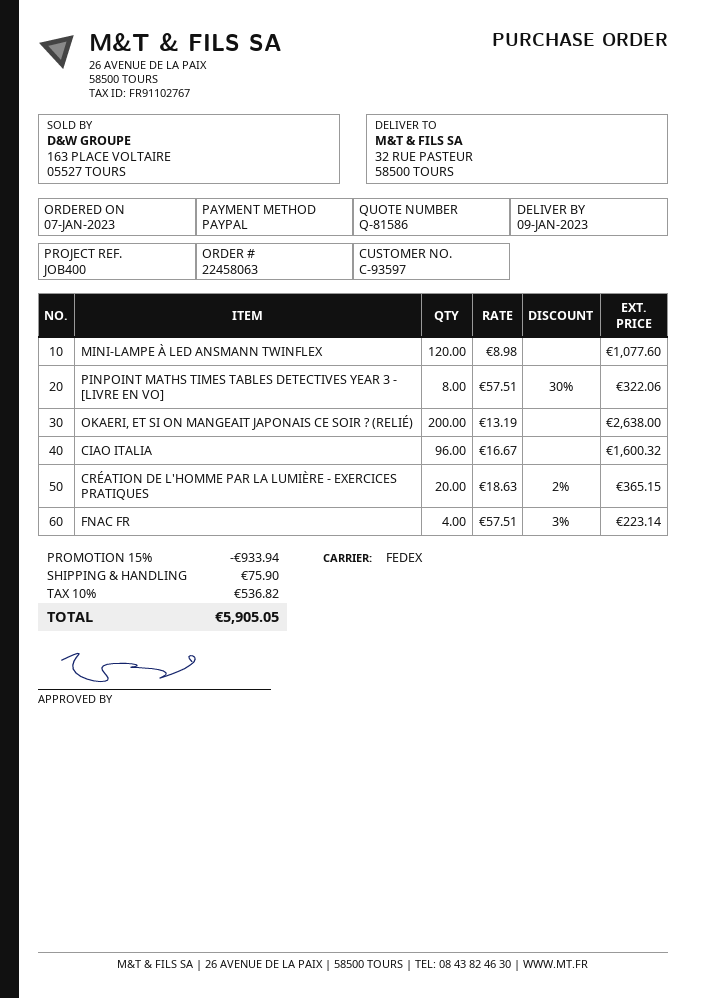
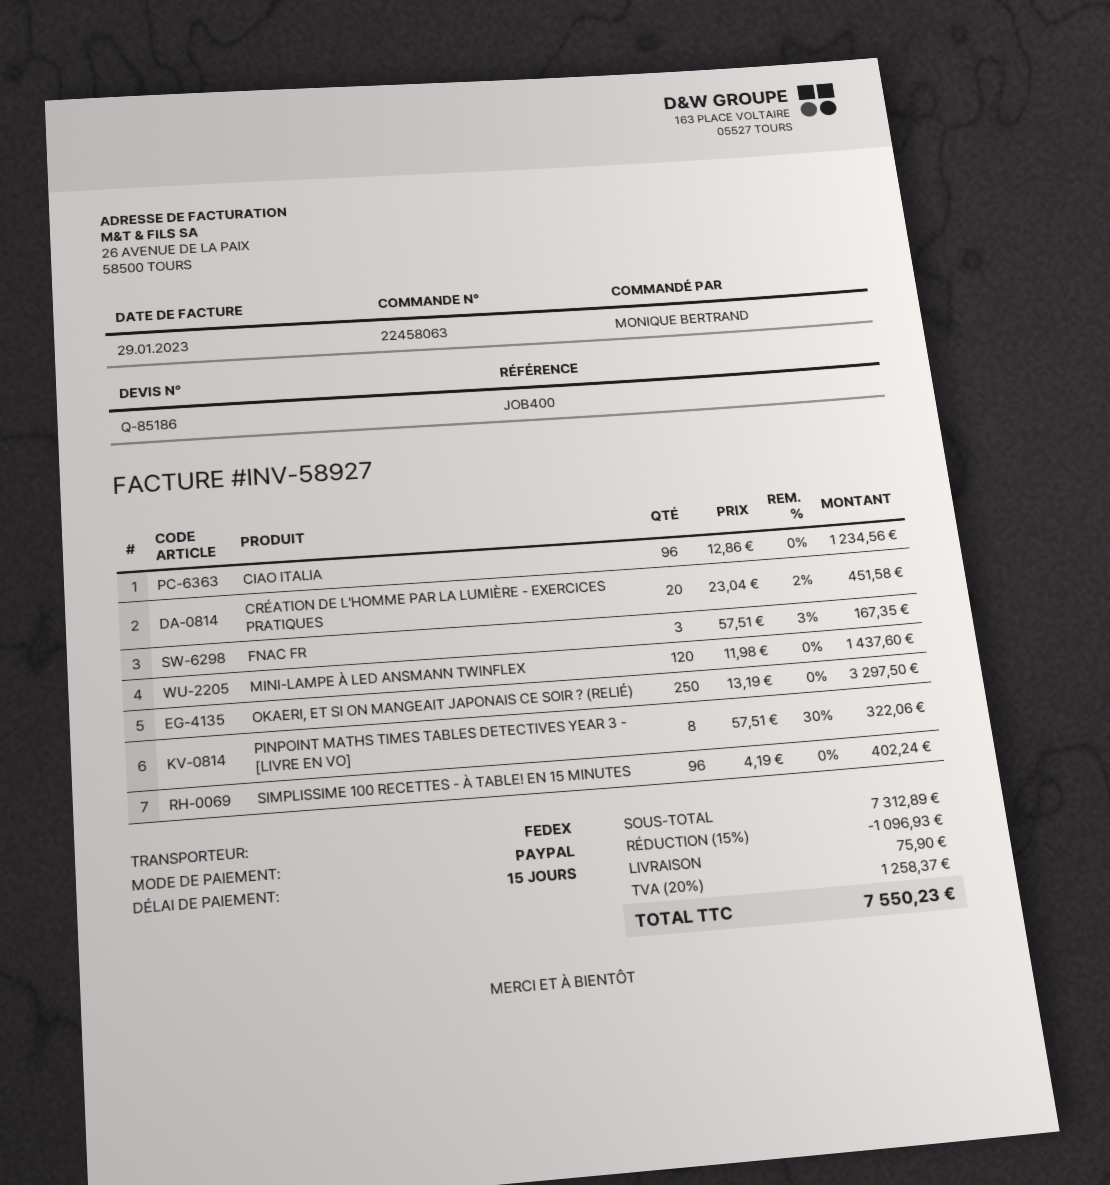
quote number: Q-81586 -> Q-85186
MINI-LAMPE À LED ANSMANN TWINFLEX: 120 x 8.98 = 1077.60 -> 120 x 11.98 = 1437.60
OKAERI, ET SI ON MANGEAIT JAPONAIS CE SOIR ? (RELIÉ): 200 x 13.19 = 2638.00 -> 250 x 13.19 = 3297.50
CIAO ITALIA: 96 x 16.67 = 1600.32 -> 96 x 12.86 = 1234.56
CRÉATION DE L'HOMME PAR LA LUMIÈRE - EXERCICES PRATIQUES: 20 x 18.63 - 2% = 365.15 -> 20 x 23.04 - 2% = 451.58
FNAC FR: 4 x 57.51 - 3% = 223.14 -> 3 x 57.51 - 3% = 167.35
SIMPLISSIME 100 RECETTES - À TABLE! EN 15 MINUTES: none -> 96 x 4.19 = 402.24
discount: 15% = 933.94 -> 15% = 1096.93
tax: 10% = 536.82 -> 20% = 1258.37
total: 5905.05 -> 7550.23

